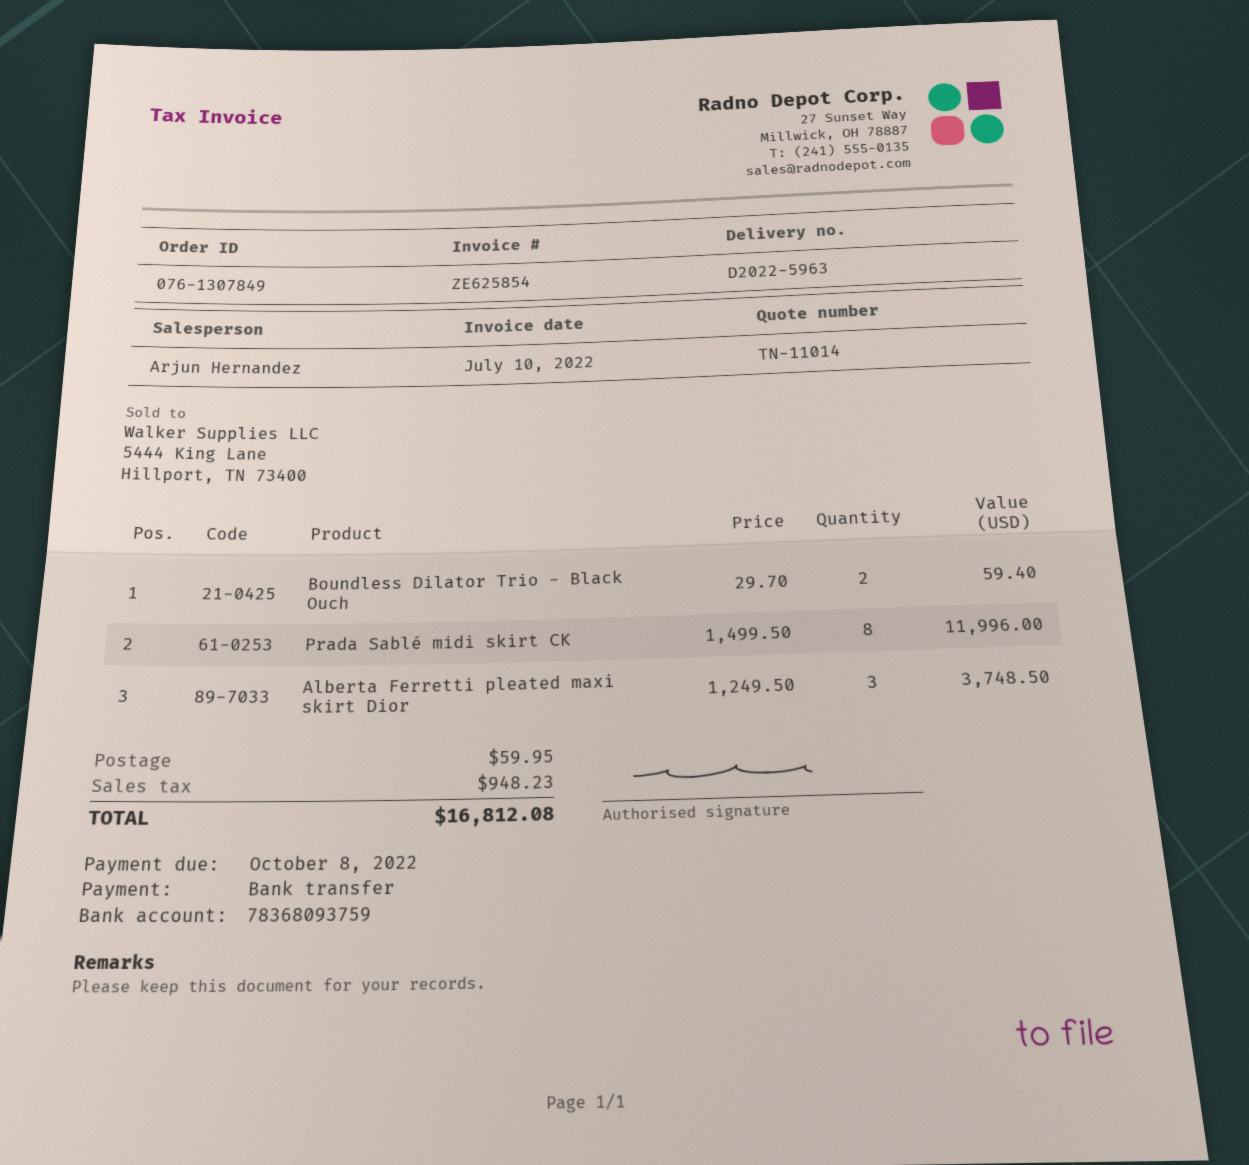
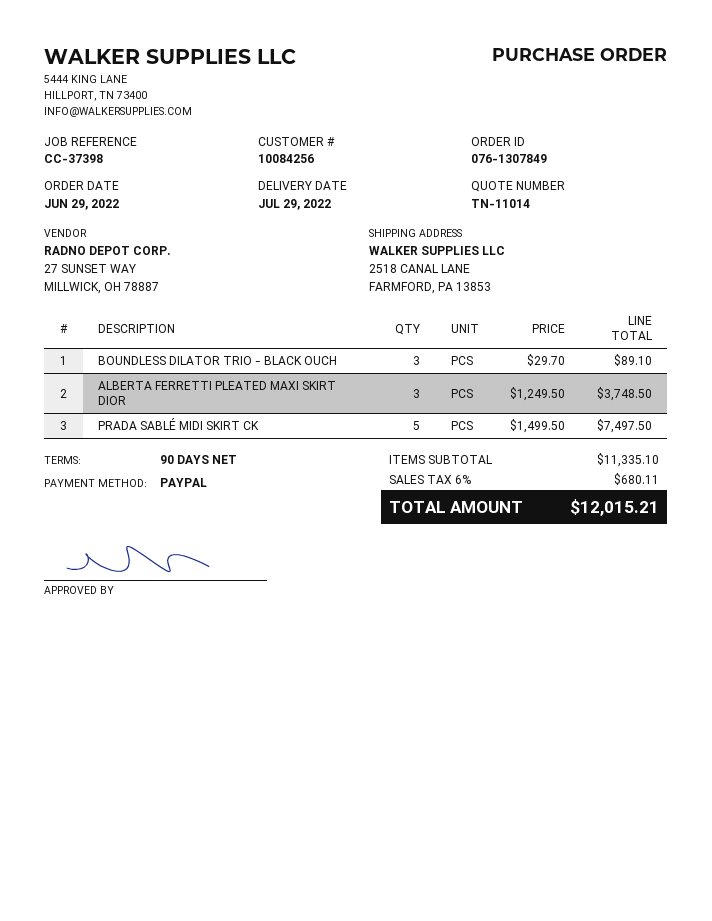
payment method: bank transfer -> PayPal
Boundless Dilator Trio - Black Ouch: 2 x 29.70 = 59.40 -> 3 x 29.70 = 89.10
Prada Sablé midi skirt CK: 8 x 1499.50 = 11996.00 -> 5 x 1499.50 = 7497.50
shipping: 59.95 -> none
tax: 948.23 -> 680.11
total: 16812.08 -> 12015.21

